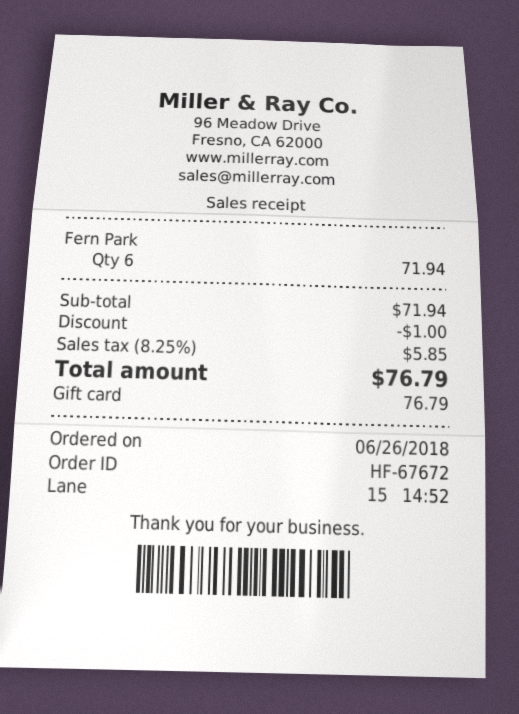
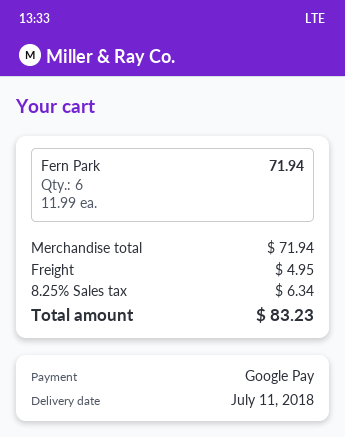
payment method: gift card -> Google Pay
discount: 1.00 -> none
shipping: none -> 4.95
tax: 8.25% = 5.85 -> 8.25% = 6.34
total: 76.79 -> 83.23

